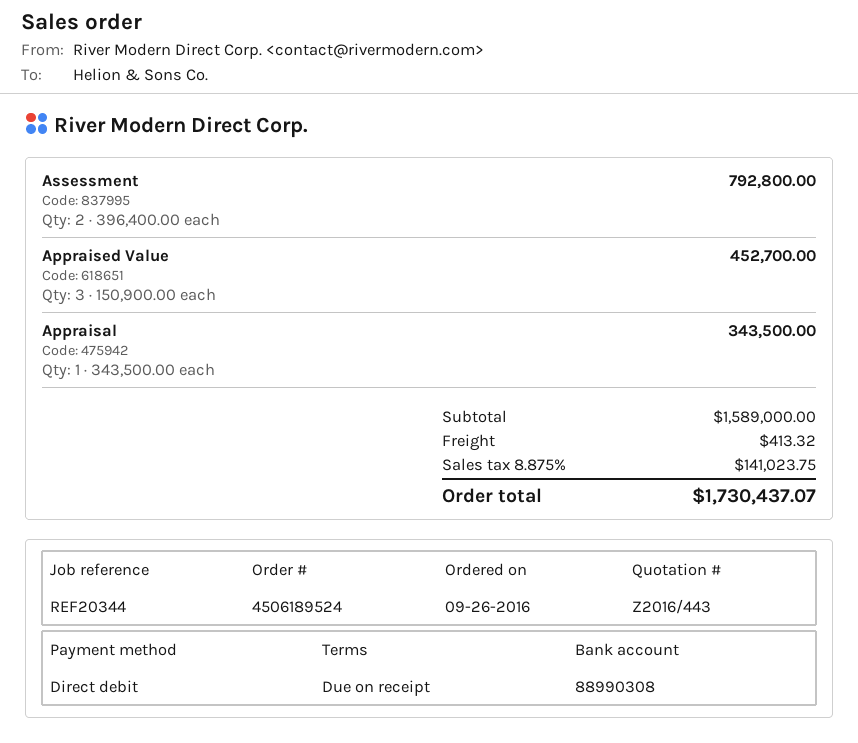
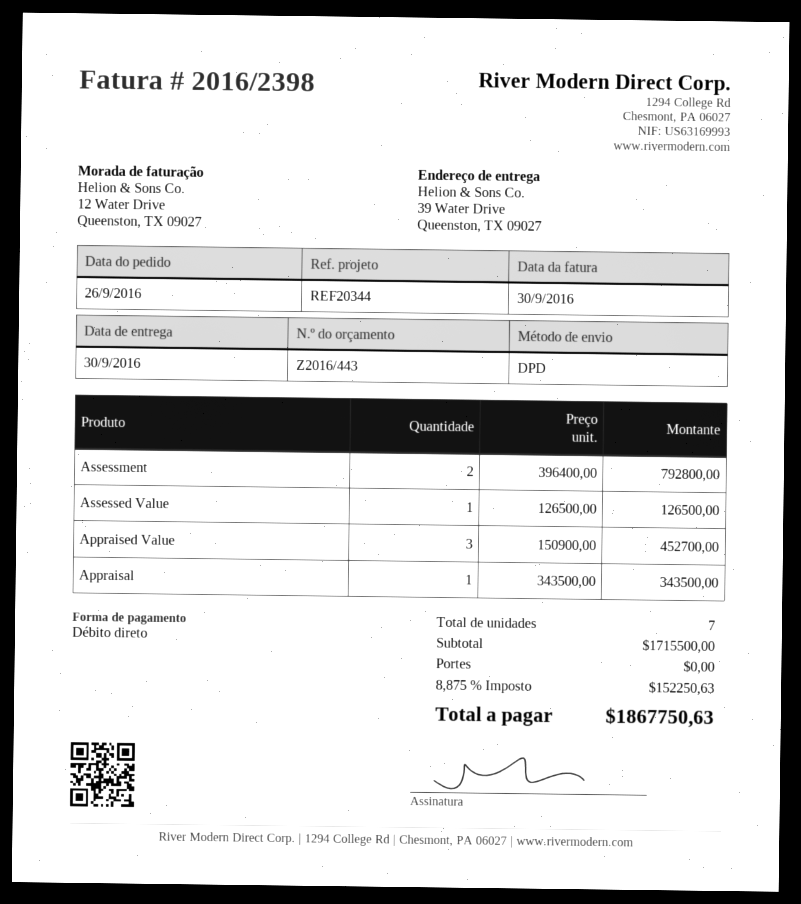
Assessed Value: none -> 1 x 126500.00 = 126500.00
subtotal: 1589000.00 -> 1715500.00
shipping: 413.32 -> 0.00
tax: 8.875% = 141023.75 -> 8.875% = 152250.63
total: 1730437.07 -> 1867750.63

